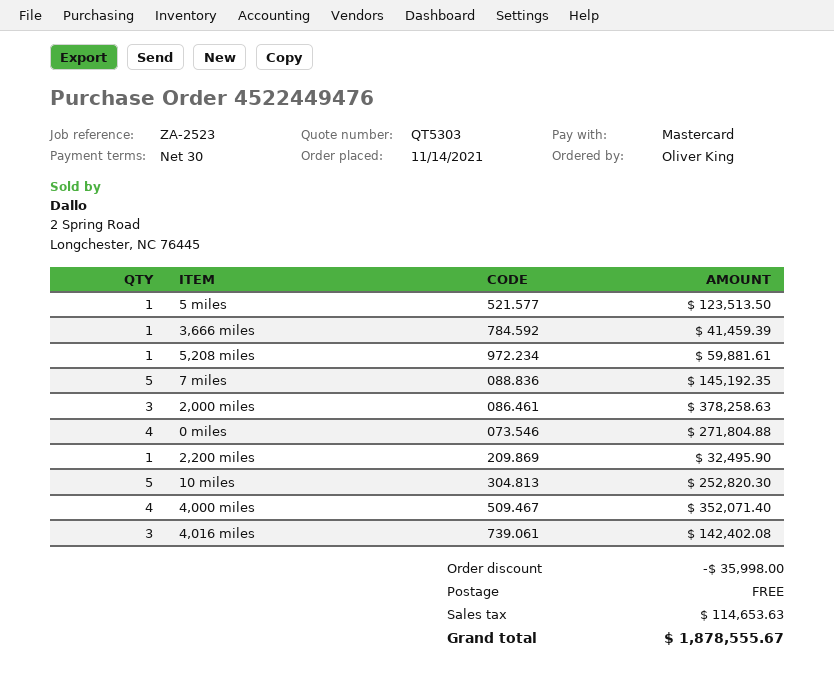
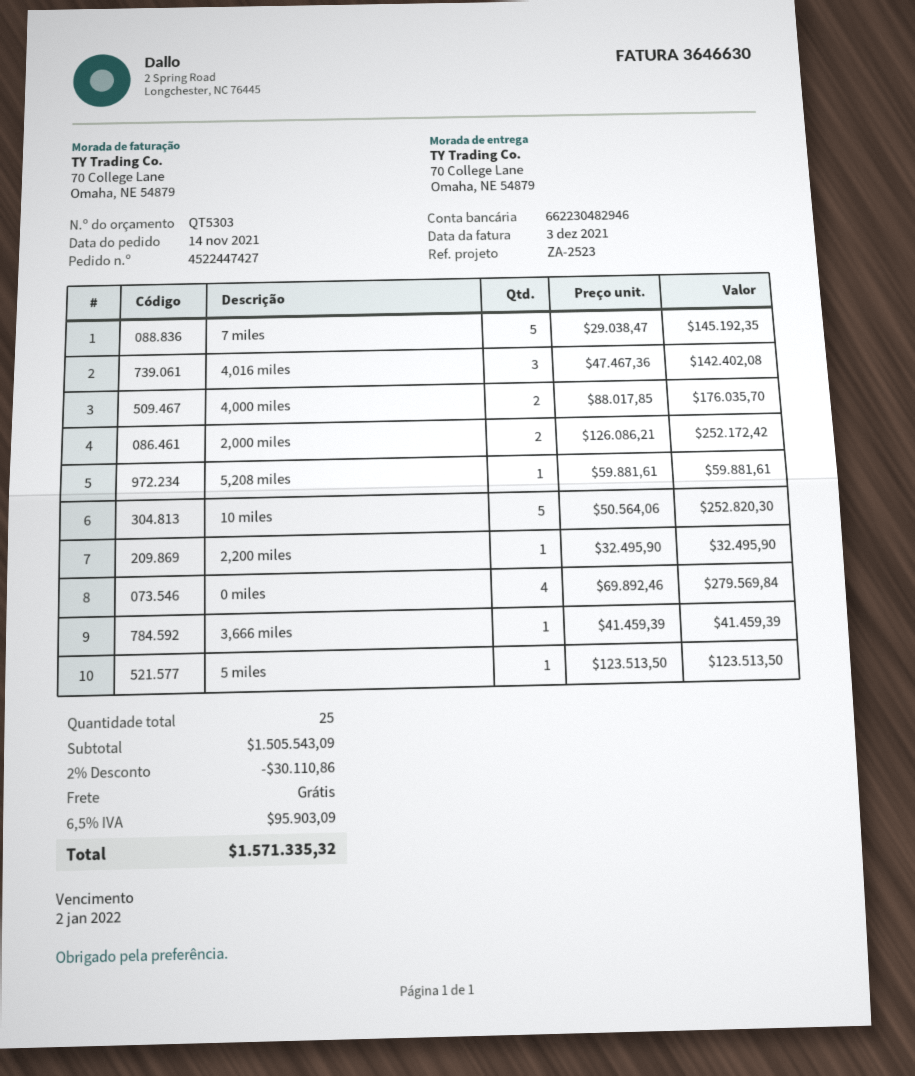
order number: 4522449476 -> 4522447427
2,000 miles: 3 for 378258.63 -> 2 for 252172.42
0 miles: 4 for 271804.88 -> 4 for 279569.84
4,000 miles: 4 for 352071.40 -> 2 for 176035.70
discount: 35998.00 -> 30110.86
tax: 114653.63 -> 95903.09
total: 1878555.67 -> 1571335.32

